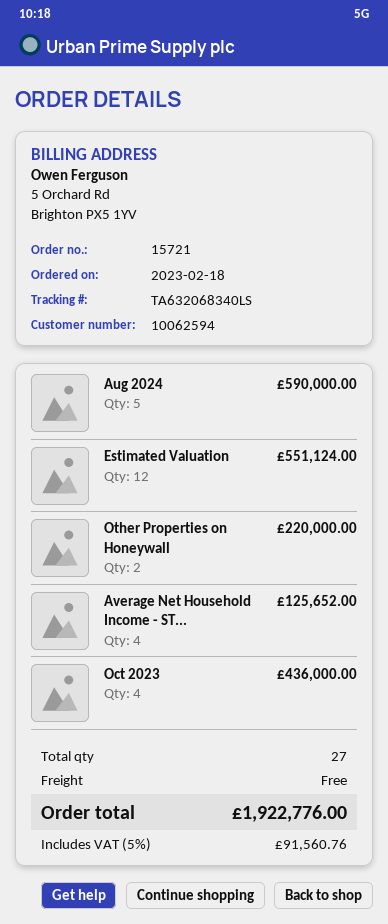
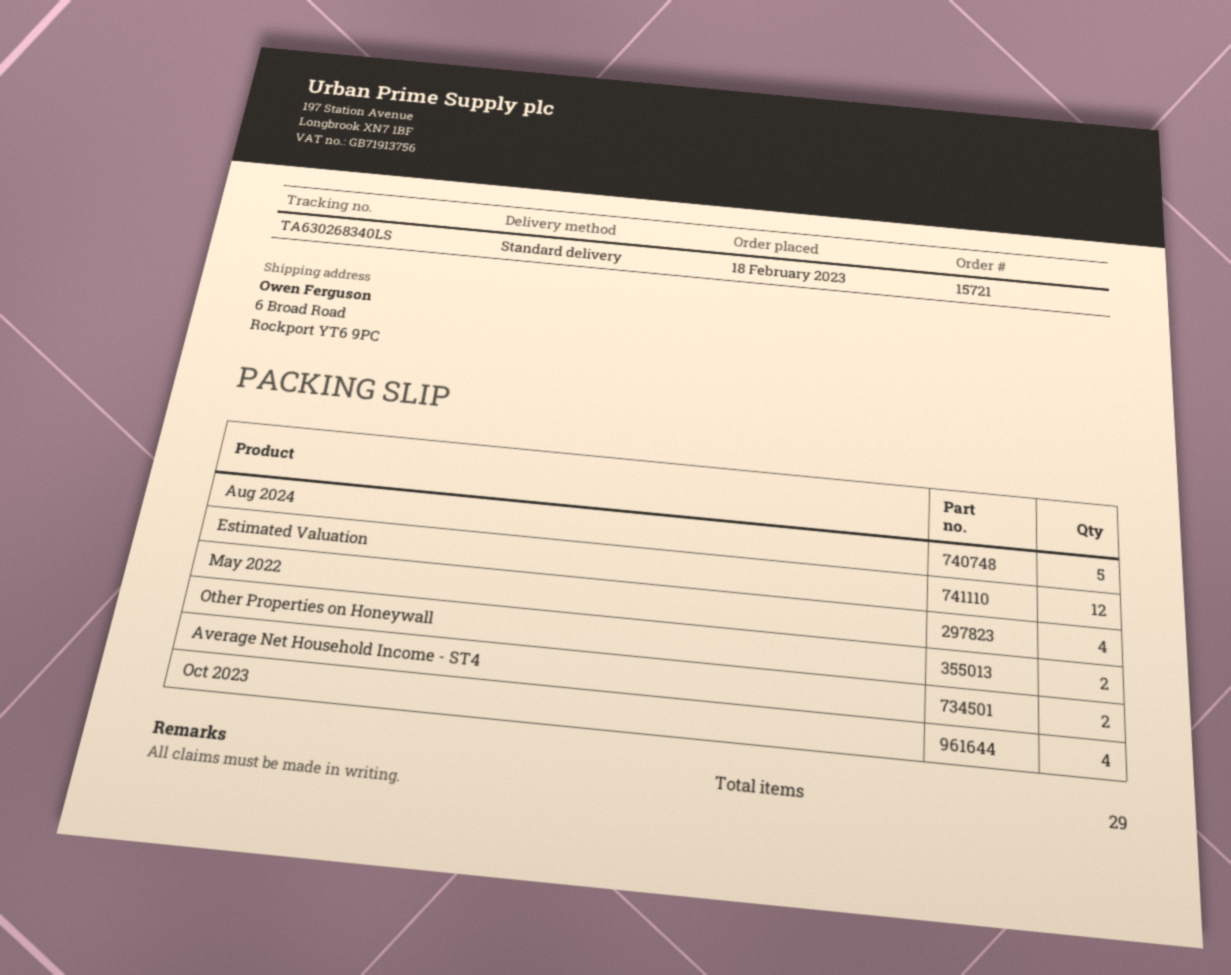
tracking number: TA632068340LS -> TA630268340LS
Average Net Household Income - ST...: 4 -> 2
May 2022: none -> 4
total quantity: 27 -> 29

